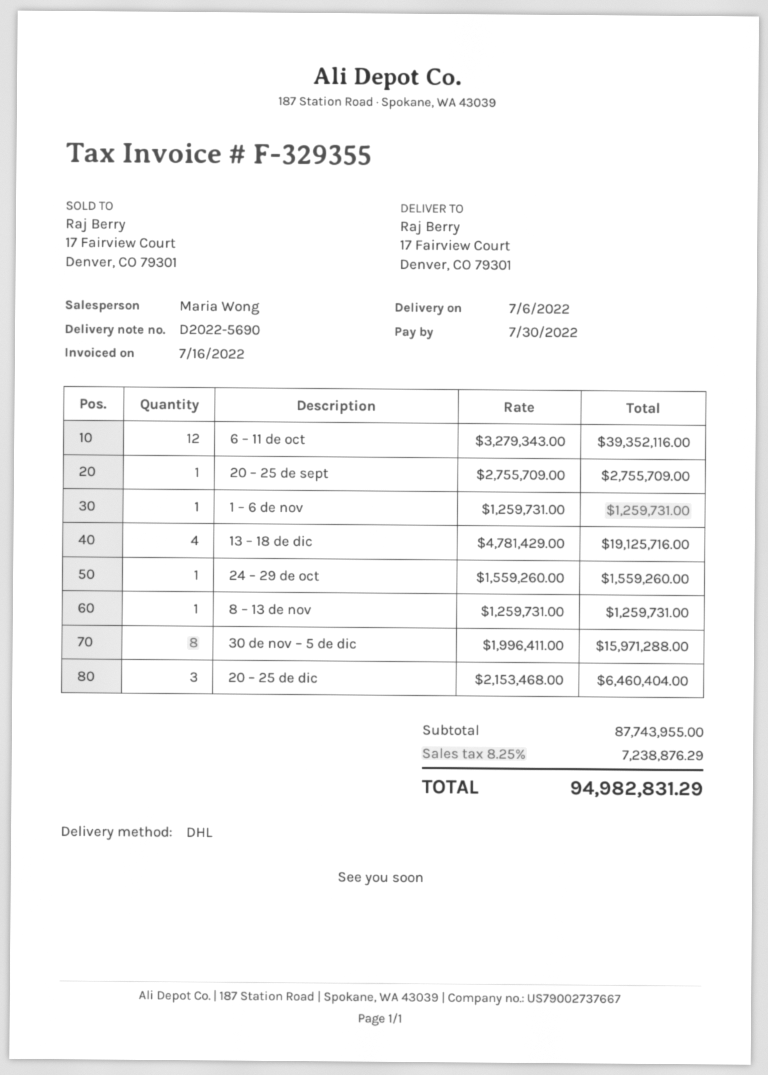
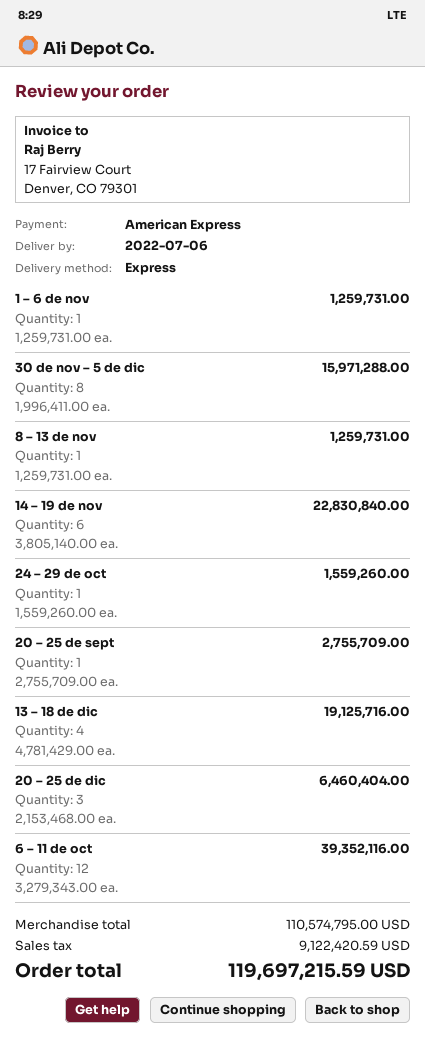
shipping method: DHL -> express
14 – 19 de nov: none -> 6 x 3805140.00 = 22830840.00
subtotal: 87743955.00 -> 110574795.00
tax: 7238876.29 -> 9122420.59
total: 94982831.29 -> 119697215.59

